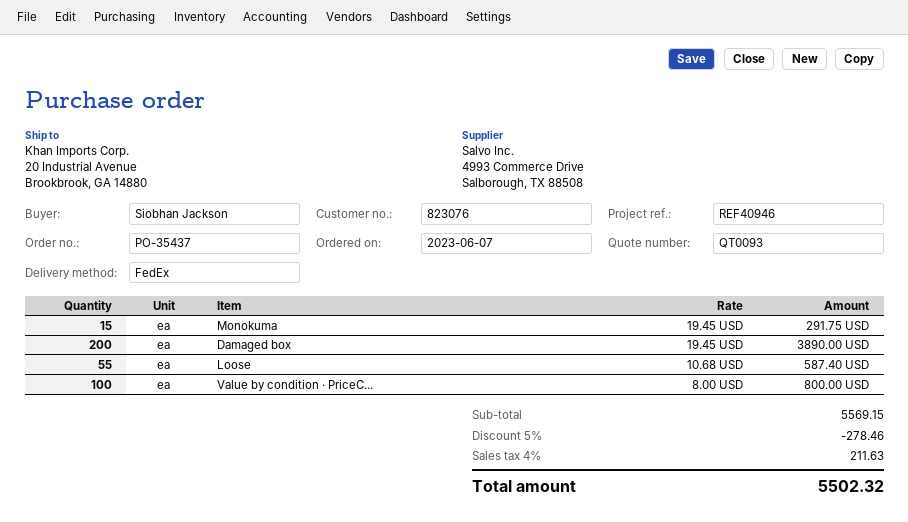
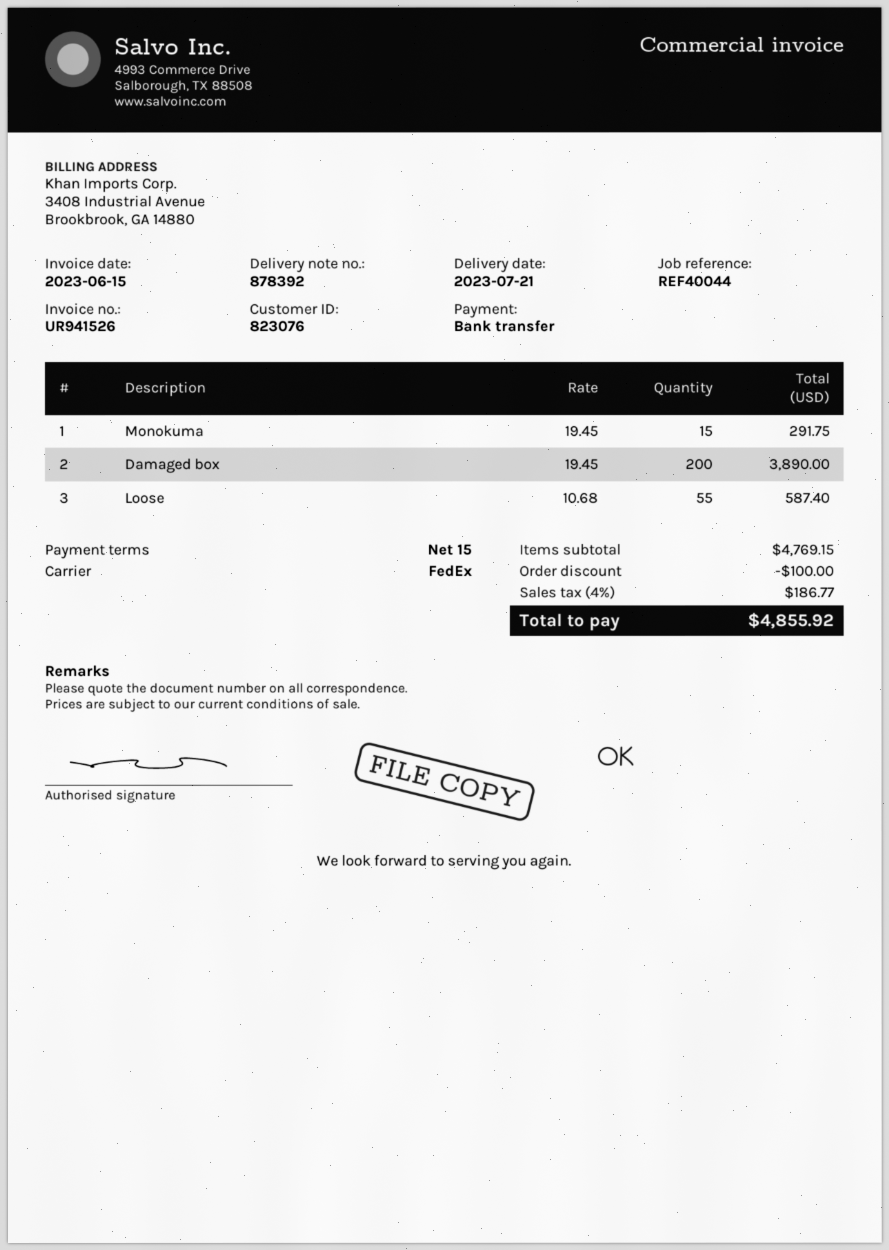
reference: REF40946 -> REF40044
Value by condition · PriceC...: 100 x 8.00 = 800.00 -> none
subtotal: 5569.15 -> 4769.15
discount: 278.46 -> 100.00
tax: 4% = 211.63 -> 4% = 186.77
total: 5502.32 -> 4855.92

